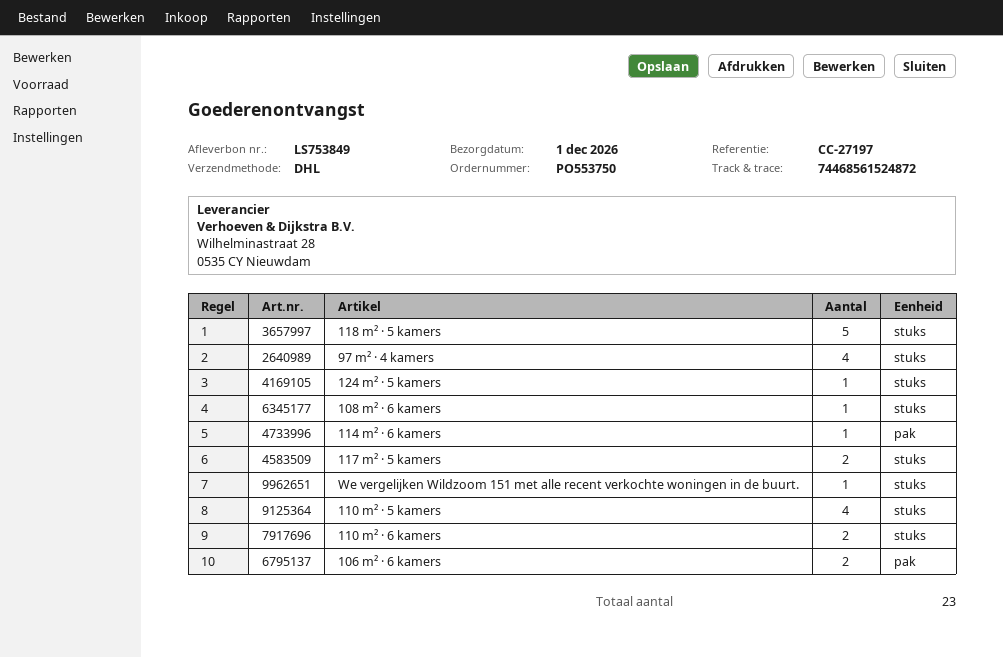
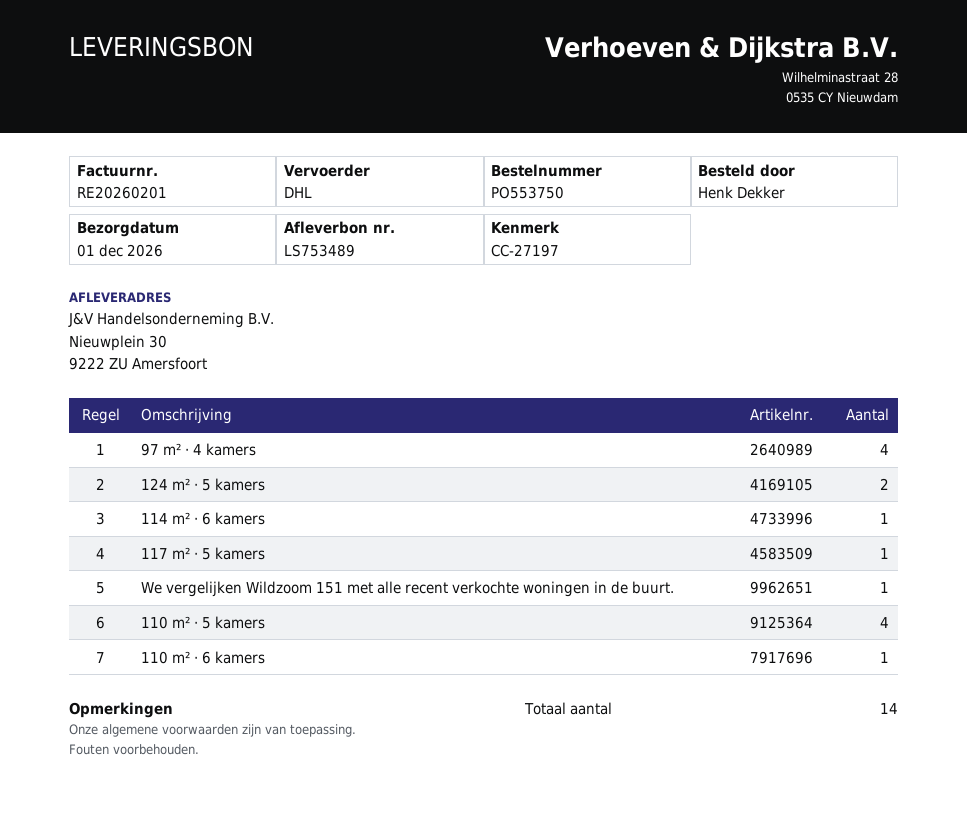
delivery note number: LS753849 -> LS753489
118 m² · 5 kamers: 5 -> none
124 m² · 5 kamers: 1 -> 2
108 m² · 6 kamers: 1 -> none
117 m² · 5 kamers: 2 -> 1
110 m² · 6 kamers: 2 -> 1
106 m² · 6 kamers: 2 -> none
total quantity: 23 -> 14

